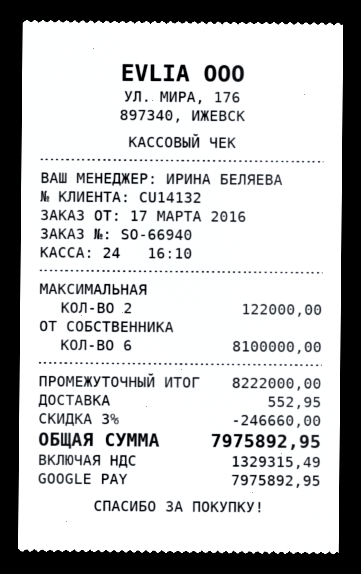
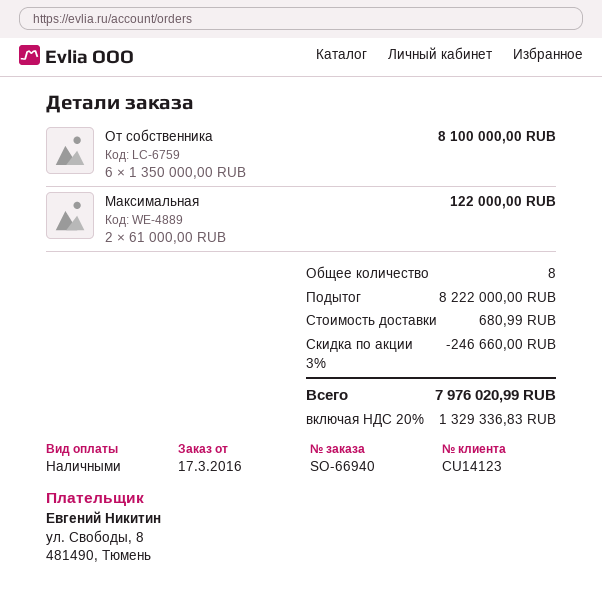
customer number: CU14132 -> CU14123
payment method: Google Pay -> cash
shipping: 552.95 -> 680.99
tax: 1329315.49 -> 1329336.83
total: 7975892.95 -> 7976020.99

